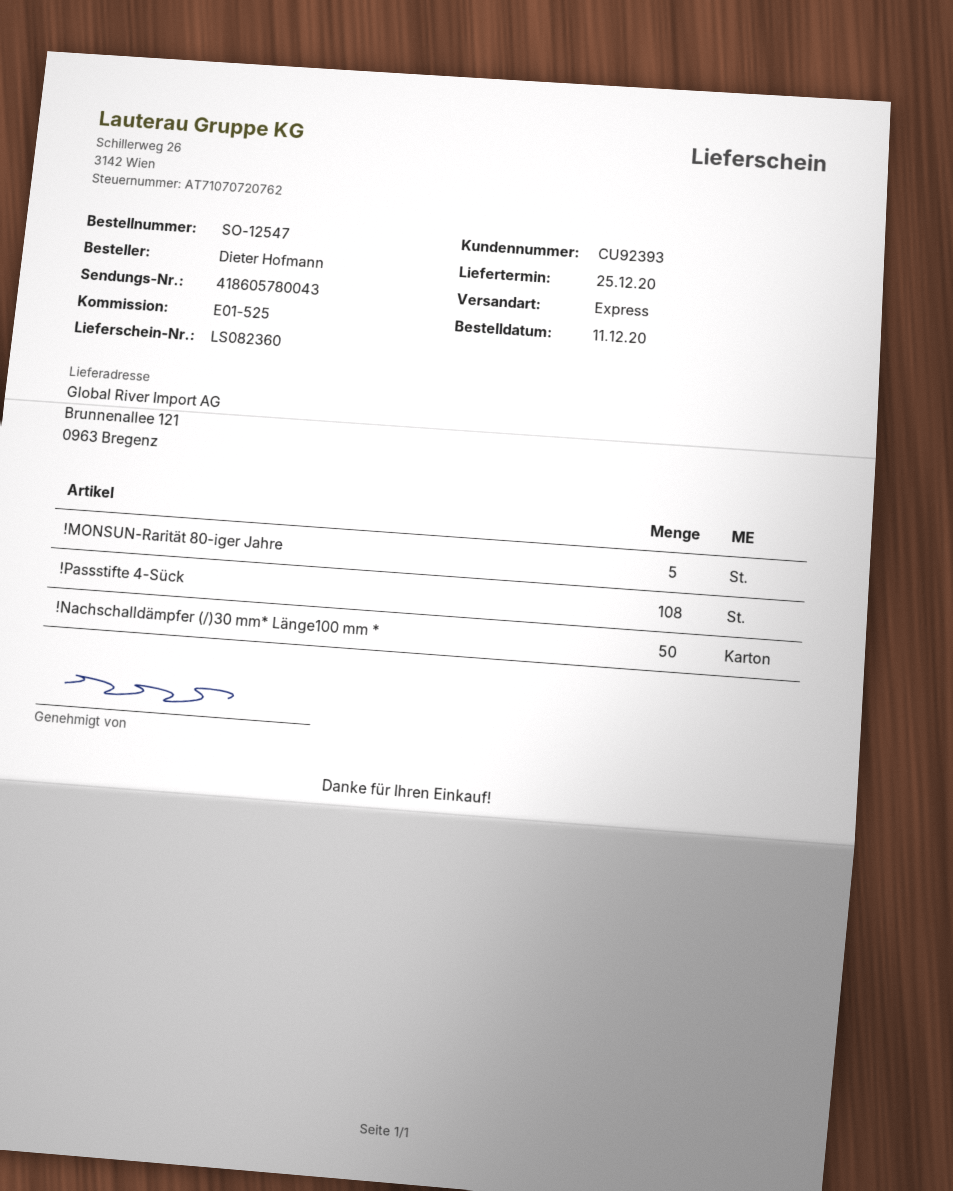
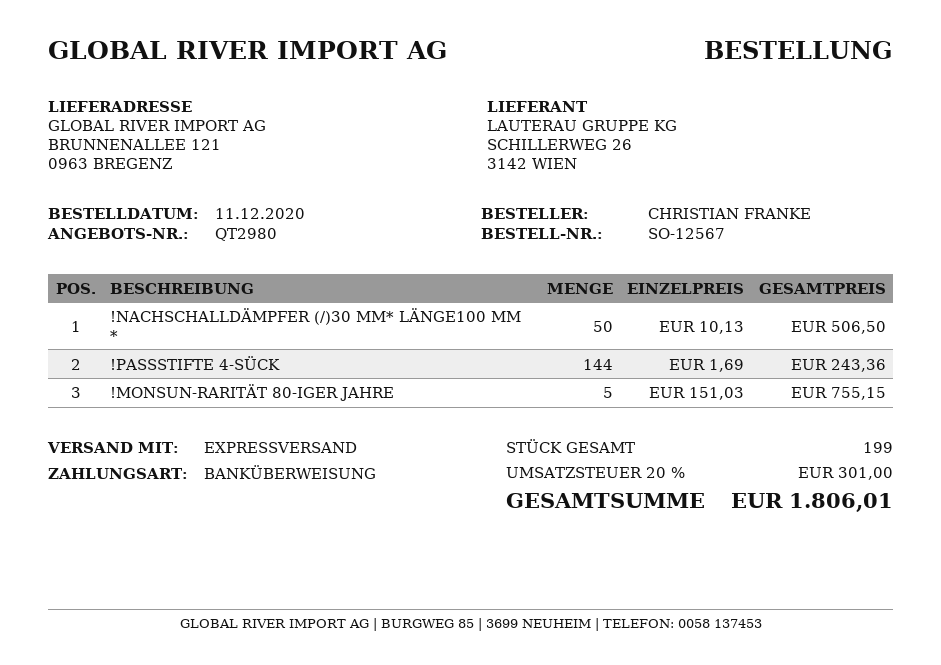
order number: SO-12547 -> SO-12567
ordered by: Dieter Hofmann -> CHRISTIAN FRANKE
!Passstifte 4-Sück: 108 -> 144

